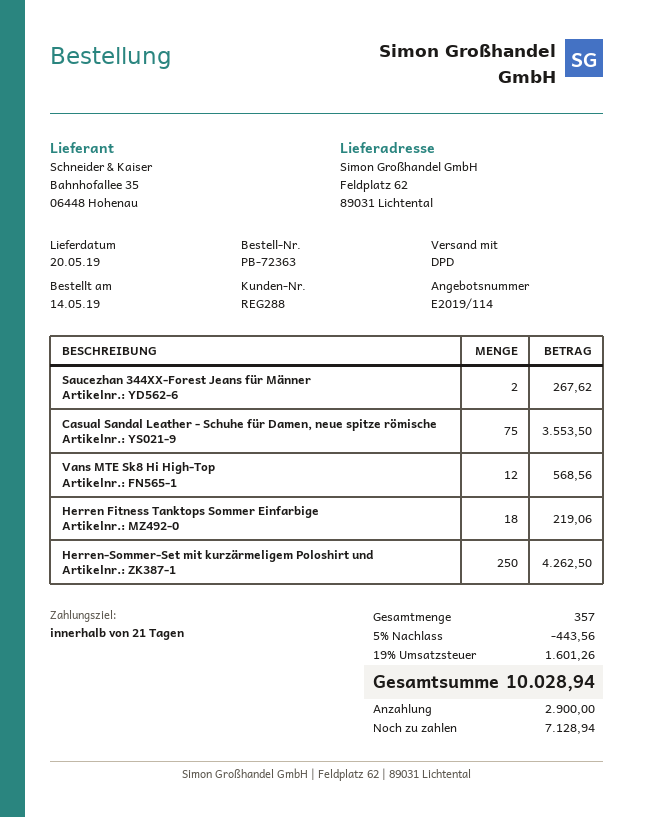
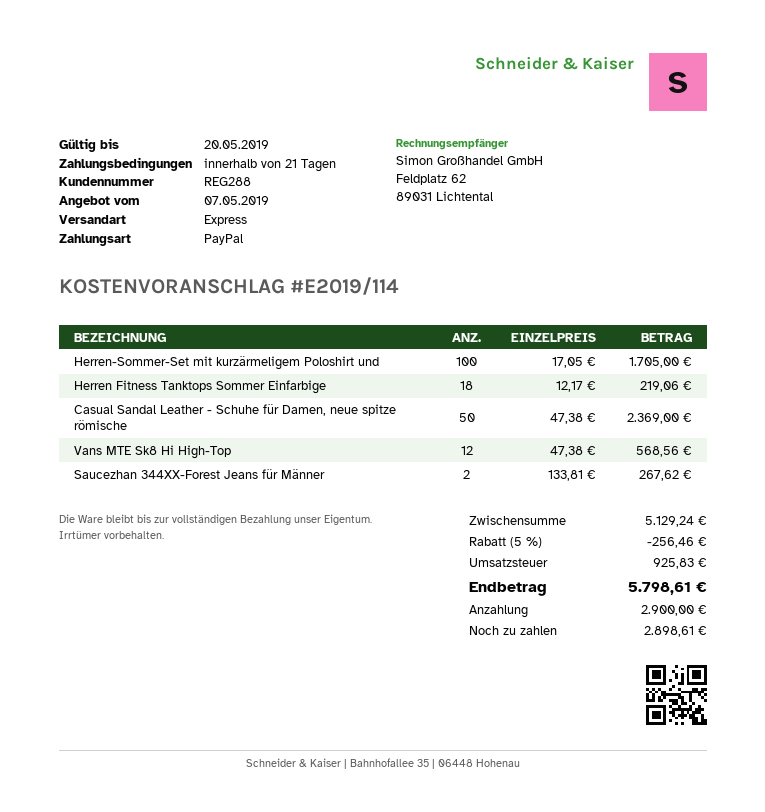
shipping method: DPD -> express
Casual Sandal Leather - Schuhe für Damen, neue spitze römische: 75 for 3553.50 -> 50 for 2369.00
Herren-Sommer-Set mit kurzärmeligem Poloshirt und: 250 for 4262.50 -> 100 for 1705.00
discount: 5% = 443.56 -> 5% = 256.46
tax: 1601.26 -> 925.83
total: 10028.94 -> 5798.61
balance: 7128.94 -> 2898.61

